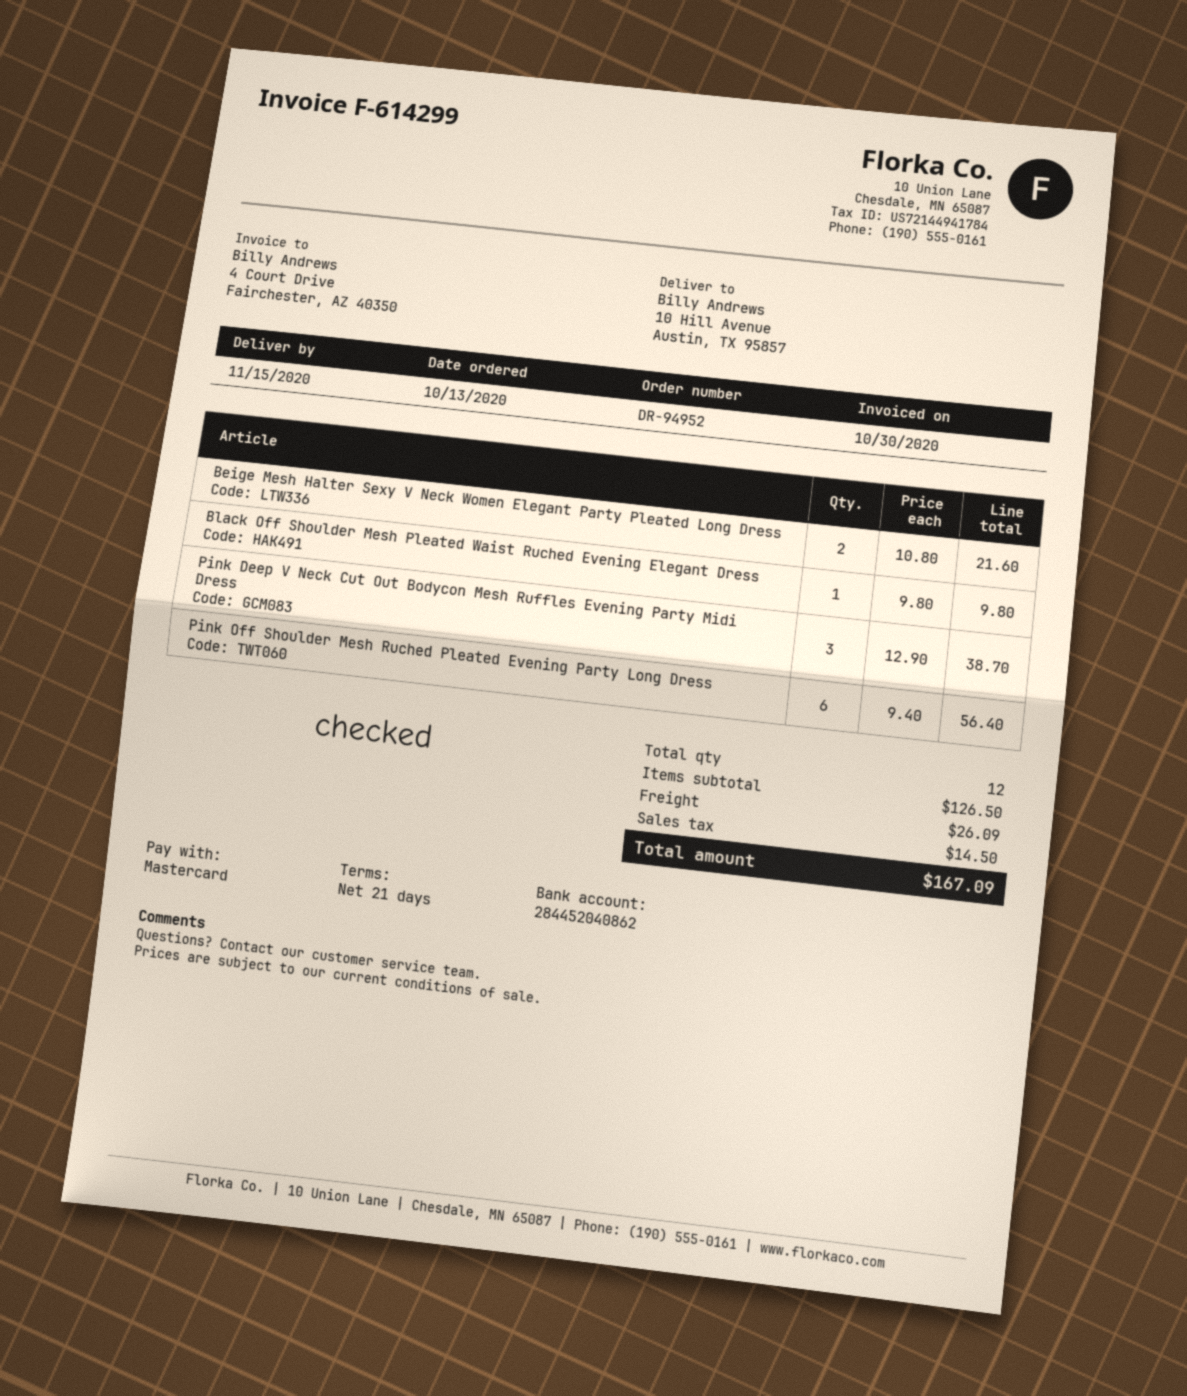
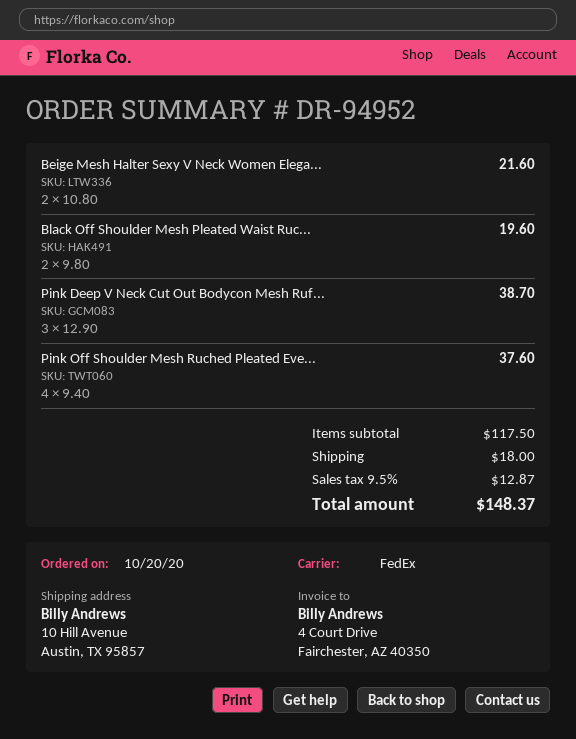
order date: 2020-10-13 -> 2020-10-20
Black Off Shoulder Mesh Pleated Waist Ruched Evening Elegant Dress: 1 x 9.80 = 9.80 -> 2 x 9.80 = 19.60
Pink Off Shoulder Mesh Ruched Pleated Evening Party Long Dress: 6 x 9.40 = 56.40 -> 4 x 9.40 = 37.60
subtotal: 126.50 -> 117.50
shipping: 26.09 -> 18.00
tax: 14.50 -> 12.87
total: 167.09 -> 148.37

